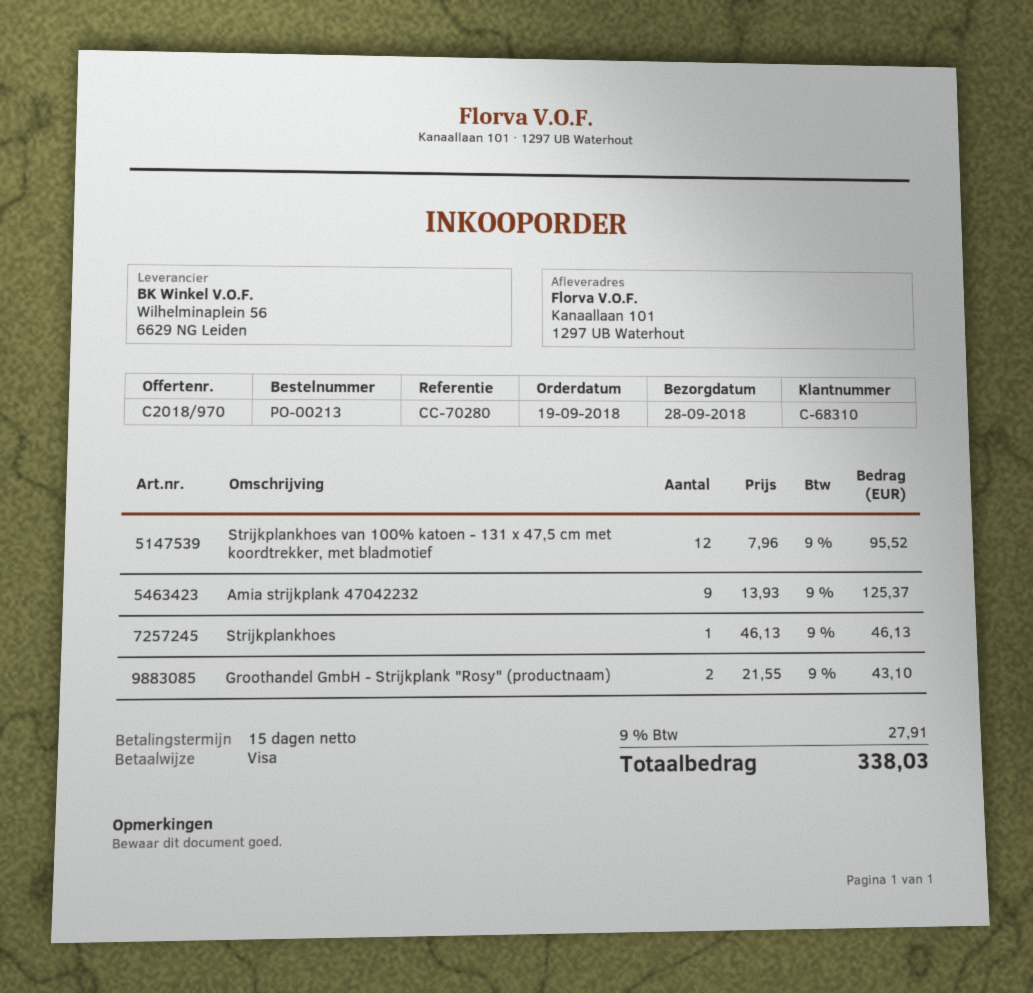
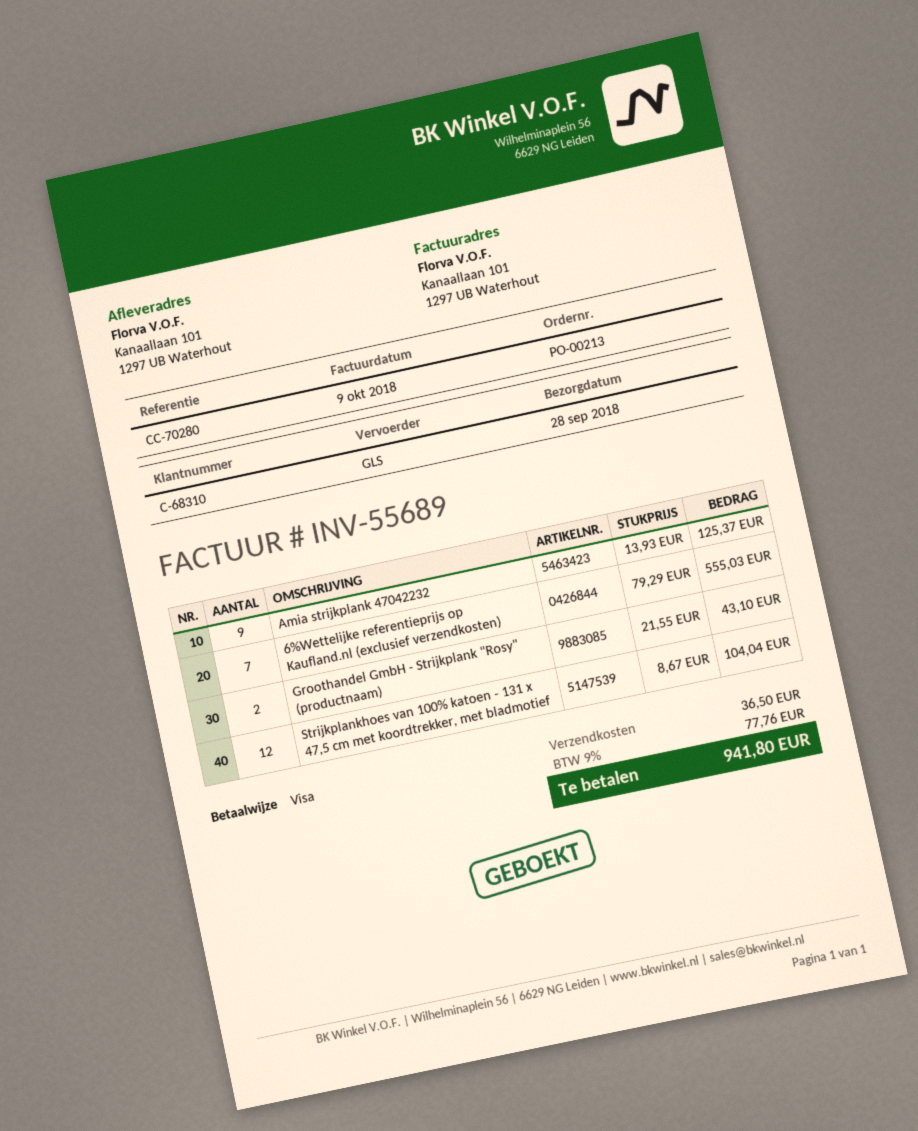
Strijkplankhoes van 100% katoen - 131 x 47,5 cm met koordtrekker, met bladmotief: 12 x 7.96 = 95.52 -> 12 x 8.67 = 104.04
Strijkplankhoes: 1 x 46.13 = 46.13 -> none
6%Wettelijke referentieprijs op Kaufland.nl (exclusief verzendkosten): none -> 7 x 79.29 = 555.03
shipping: none -> 36.50
tax: 9% = 27.91 -> 9% = 77.76
total: 338.03 -> 941.80

